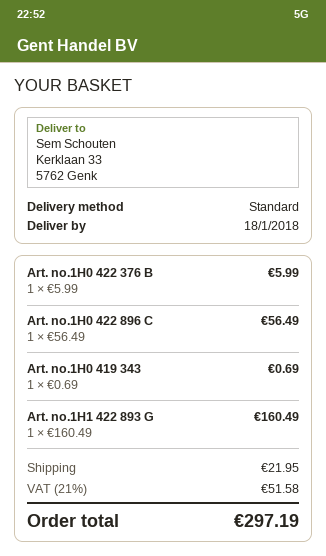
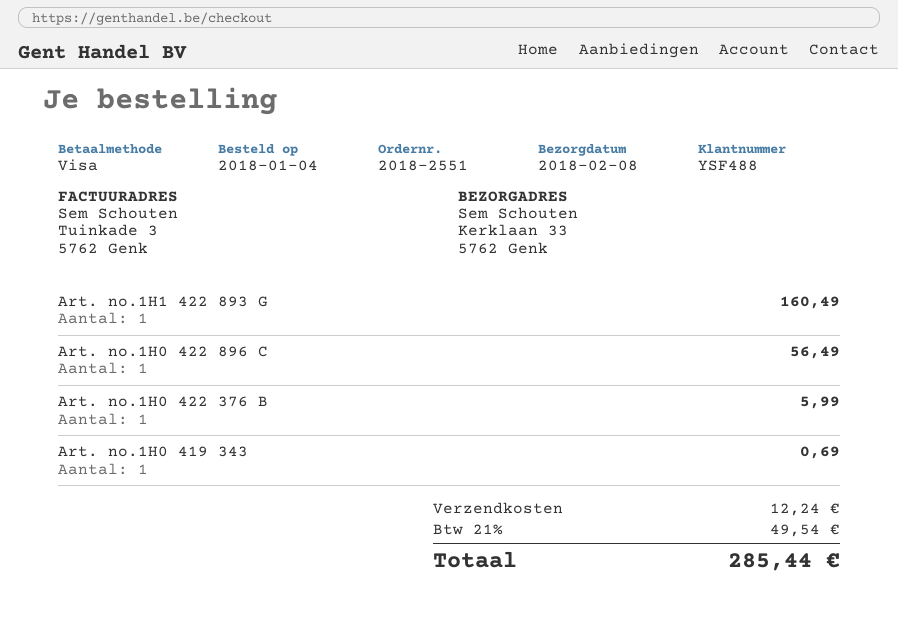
delivery date: 2018-01-18 -> 2018-02-08
shipping: 21.95 -> 12.24
tax: 21% = 51.58 -> 21% = 49.54
total: 297.19 -> 285.44

